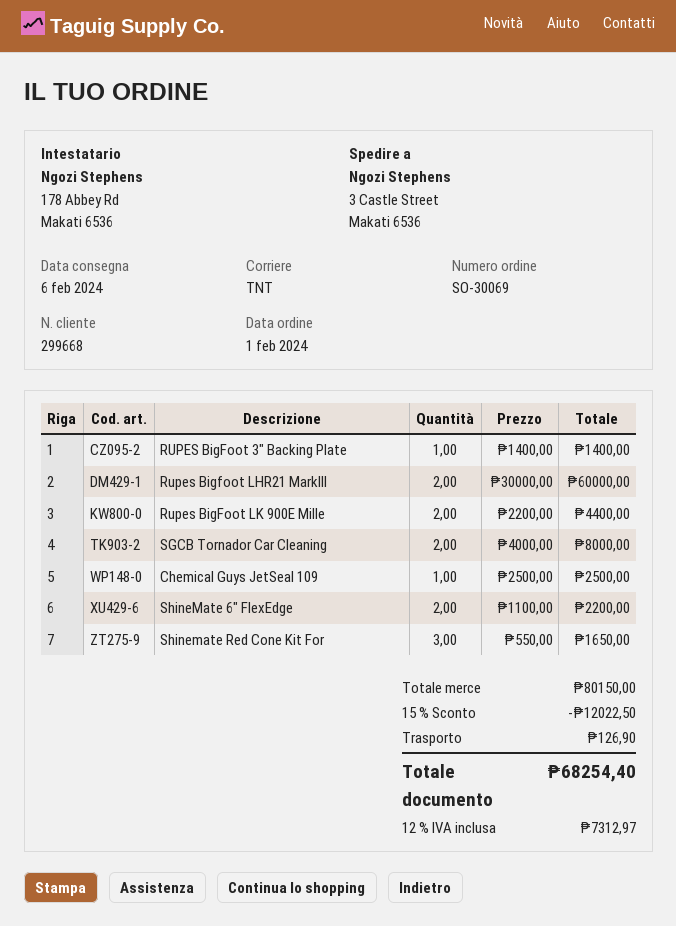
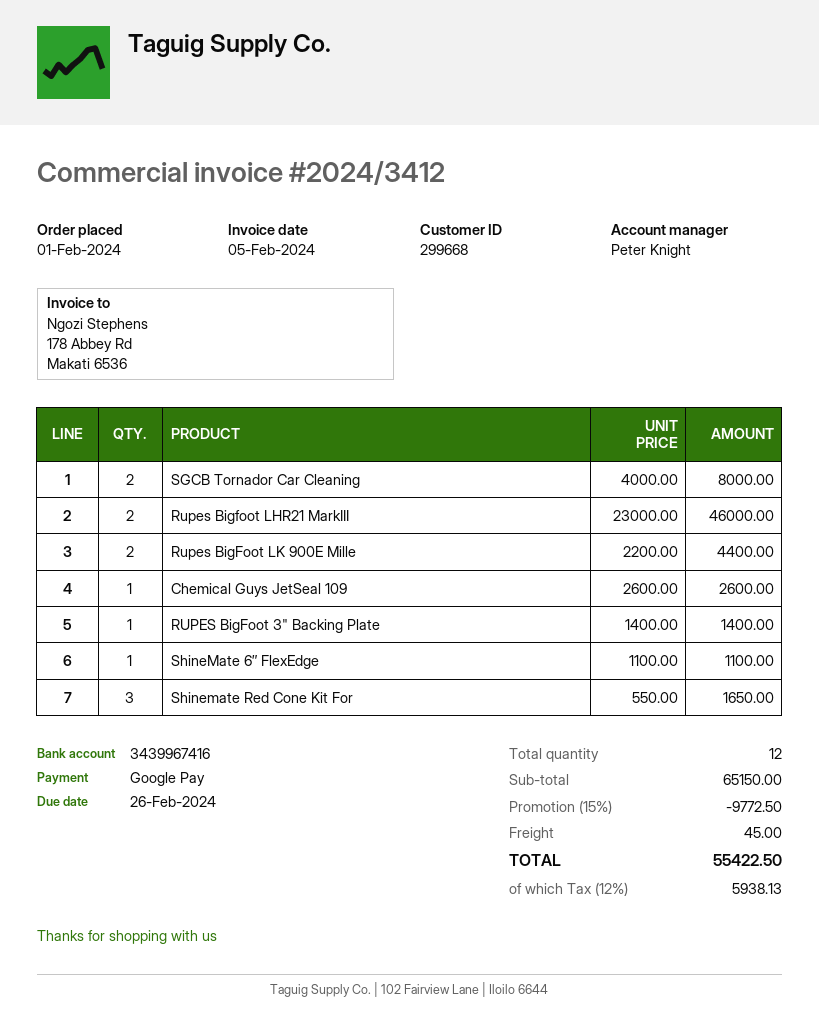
Rupes Bigfoot LHR21 MarkIII: 2 x 30000.00 = 60000.00 -> 2 x 23000.00 = 46000.00
Chemical Guys JetSeal 109: 1 x 2500.00 = 2500.00 -> 1 x 2600.00 = 2600.00
ShineMate 6″ FlexEdge: 2 x 1100.00 = 2200.00 -> 1 x 1100.00 = 1100.00
subtotal: 80150.00 -> 65150.00
discount: 15% = 12022.50 -> 15% = 9772.50
shipping: 126.90 -> 45.00
tax: 12% = 7312.97 -> 12% = 5938.13
total: 68254.40 -> 55422.50

